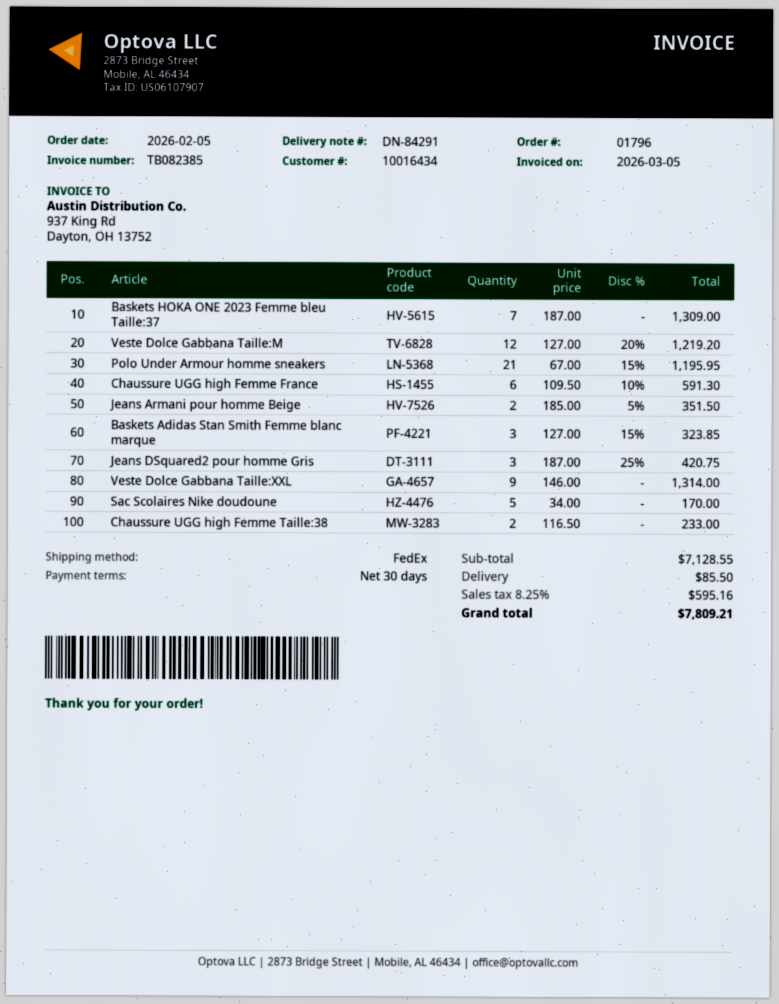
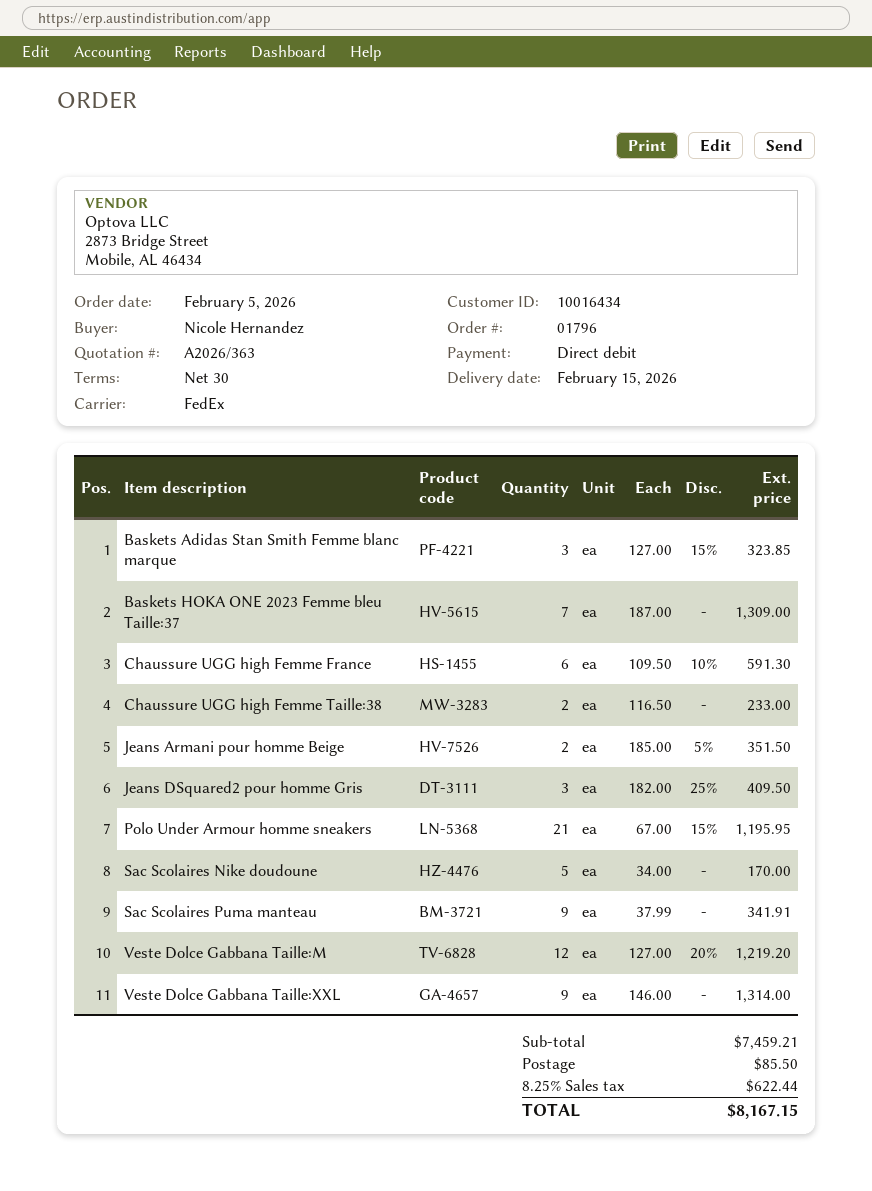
Jeans DSquared2 pour homme Gris: 3 x 187.00 - 25% = 420.75 -> 3 x 182.00 - 25% = 409.50
Sac Scolaires Puma manteau: none -> 9 x 37.99 = 341.91
subtotal: 7128.55 -> 7459.21
tax: 8.25% = 595.16 -> 8.25% = 622.44
total: 7809.21 -> 8167.15

